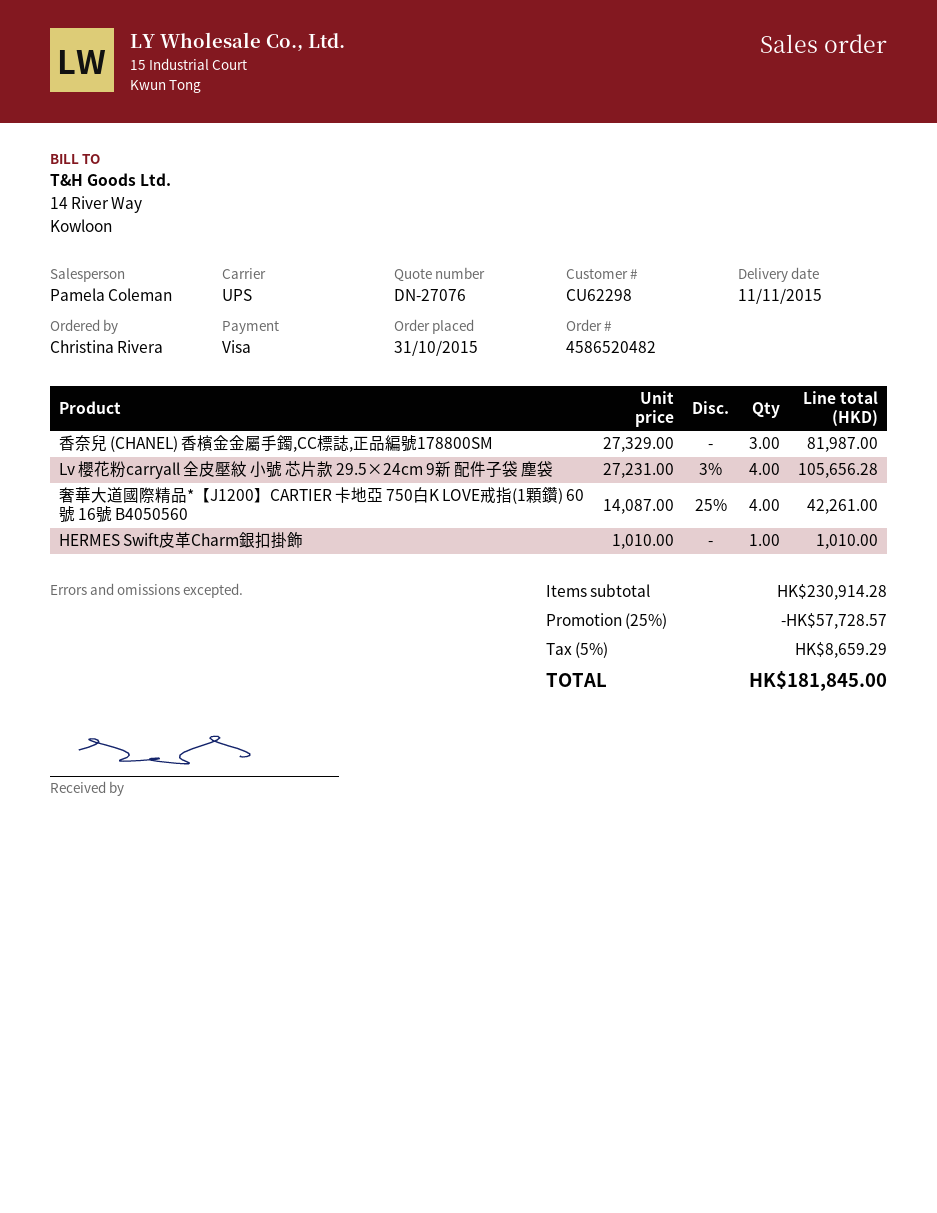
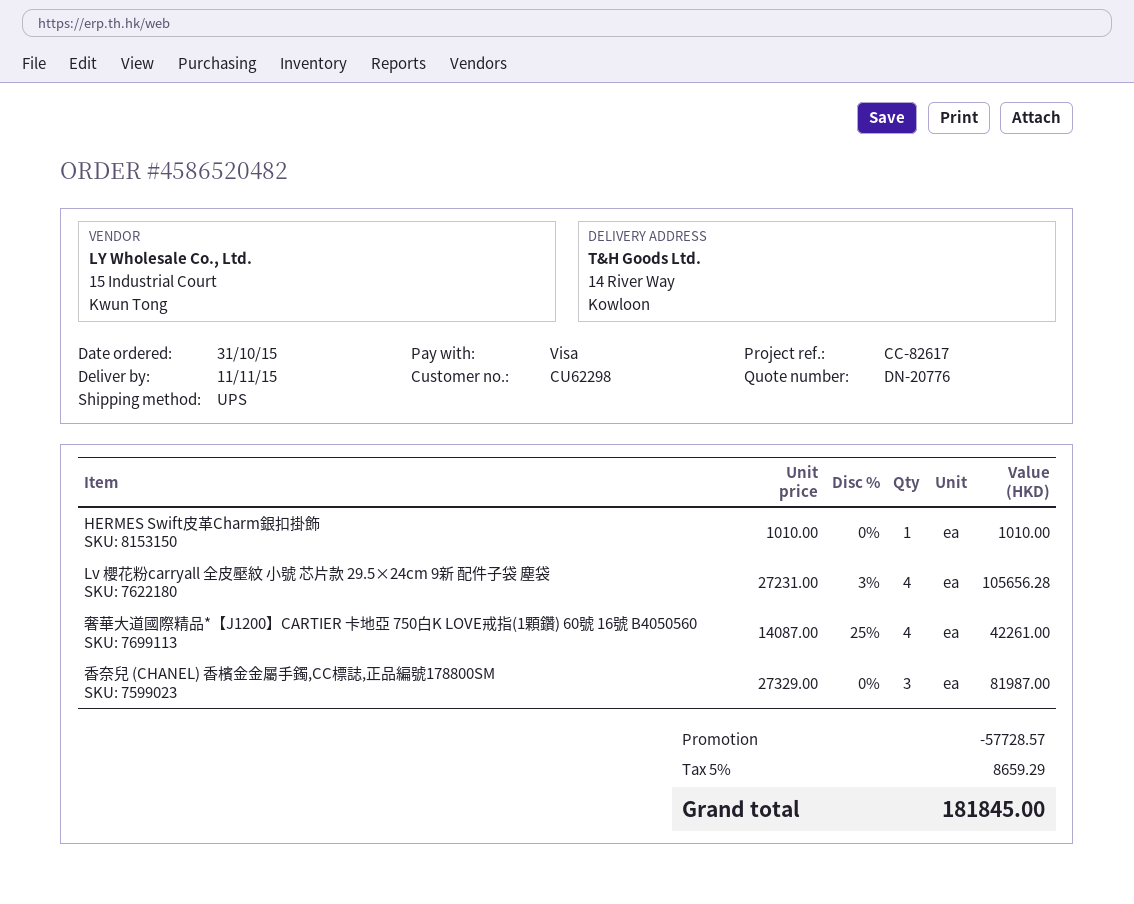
quote number: DN-27076 -> DN-20776

